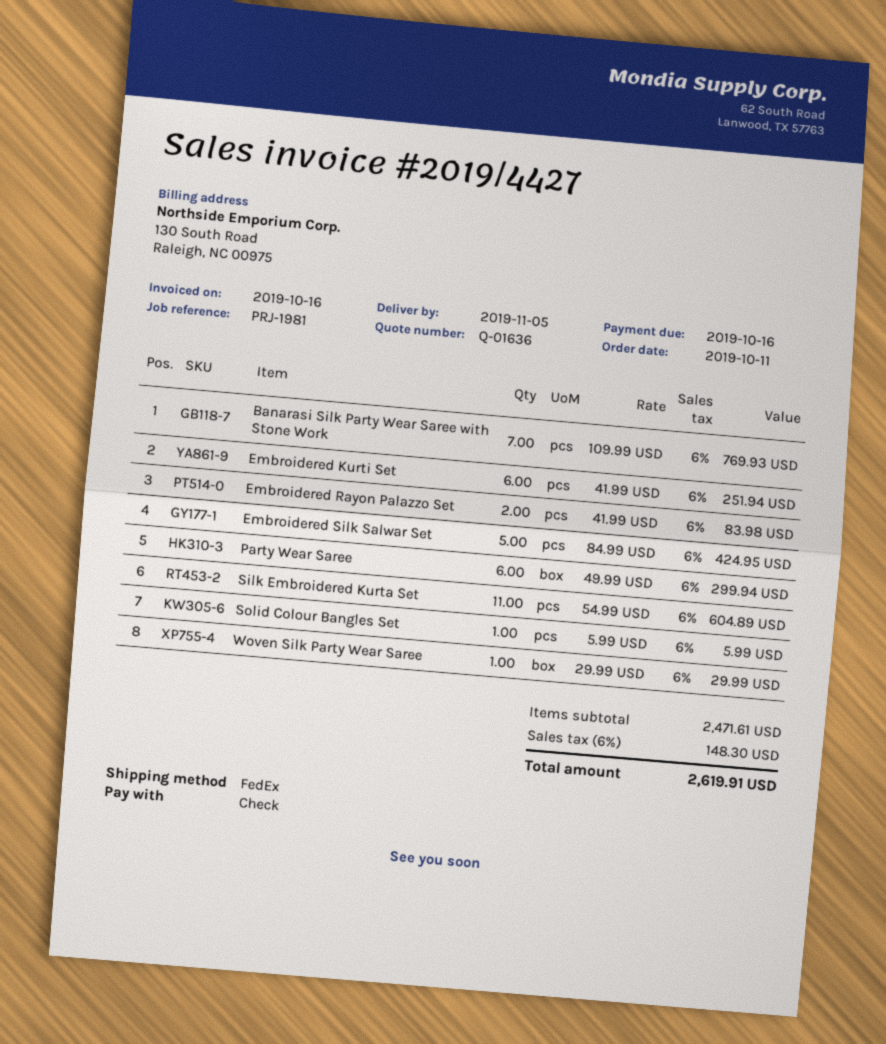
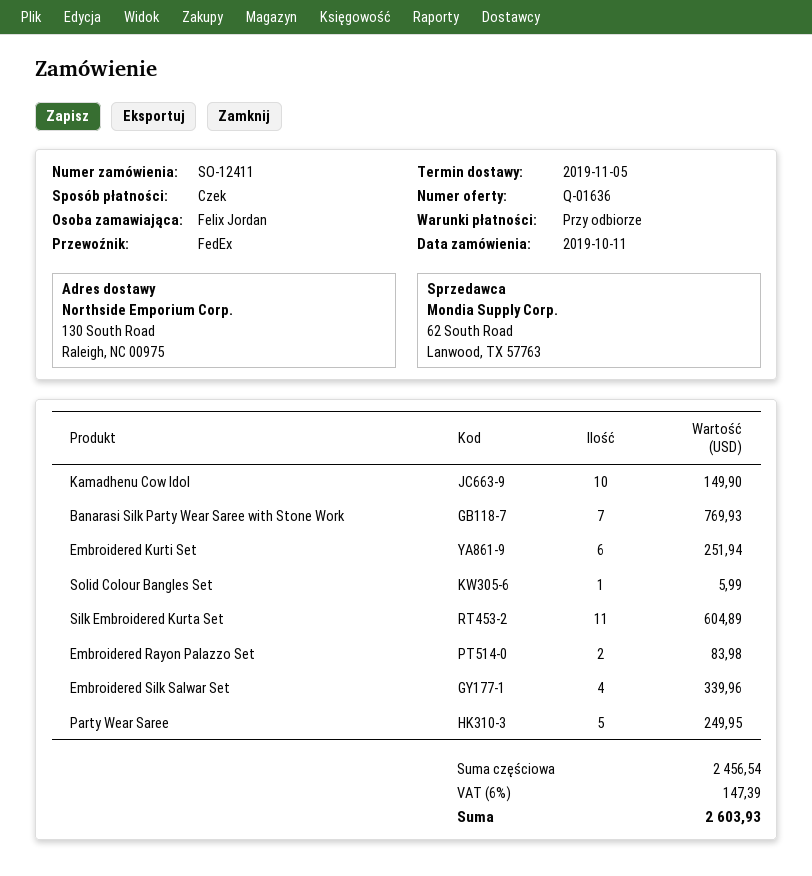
Embroidered Silk Salwar Set: 5 for 424.95 -> 4 for 339.96
Party Wear Saree: 6 for 299.94 -> 5 for 249.95
Woven Silk Party Wear Saree: 1 for 29.99 -> none
Kamadhenu Cow Idol: none -> 10 for 149.90
subtotal: 2471.61 -> 2456.54
tax: 6% = 148.30 -> 6% = 147.39
total: 2619.91 -> 2603.93

